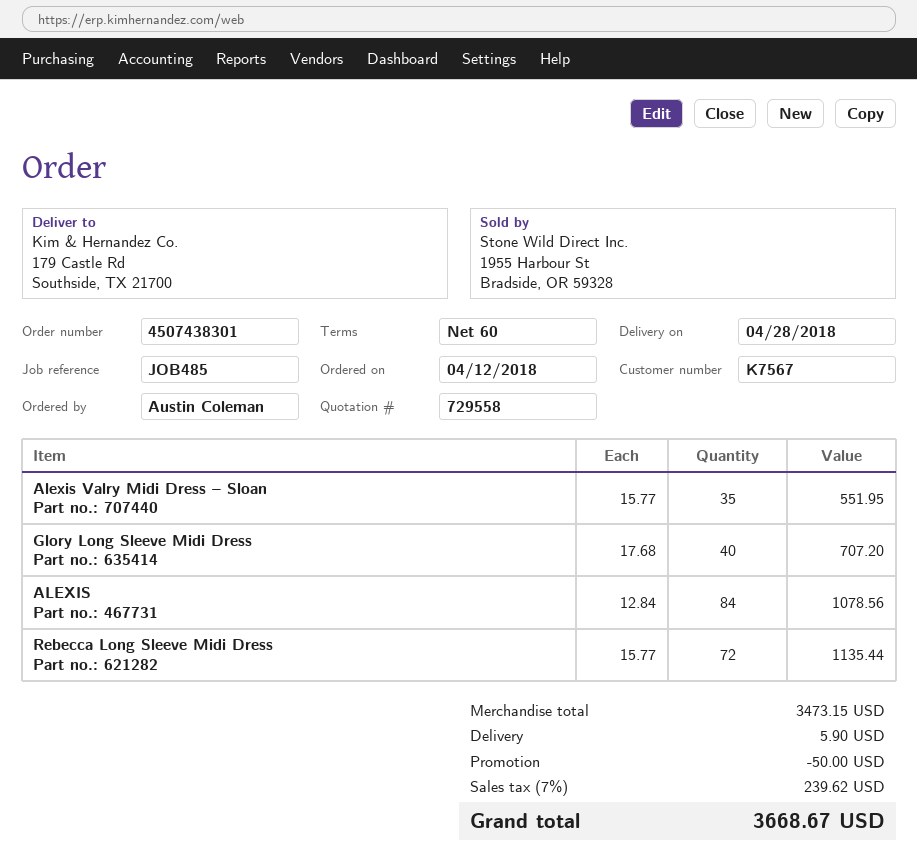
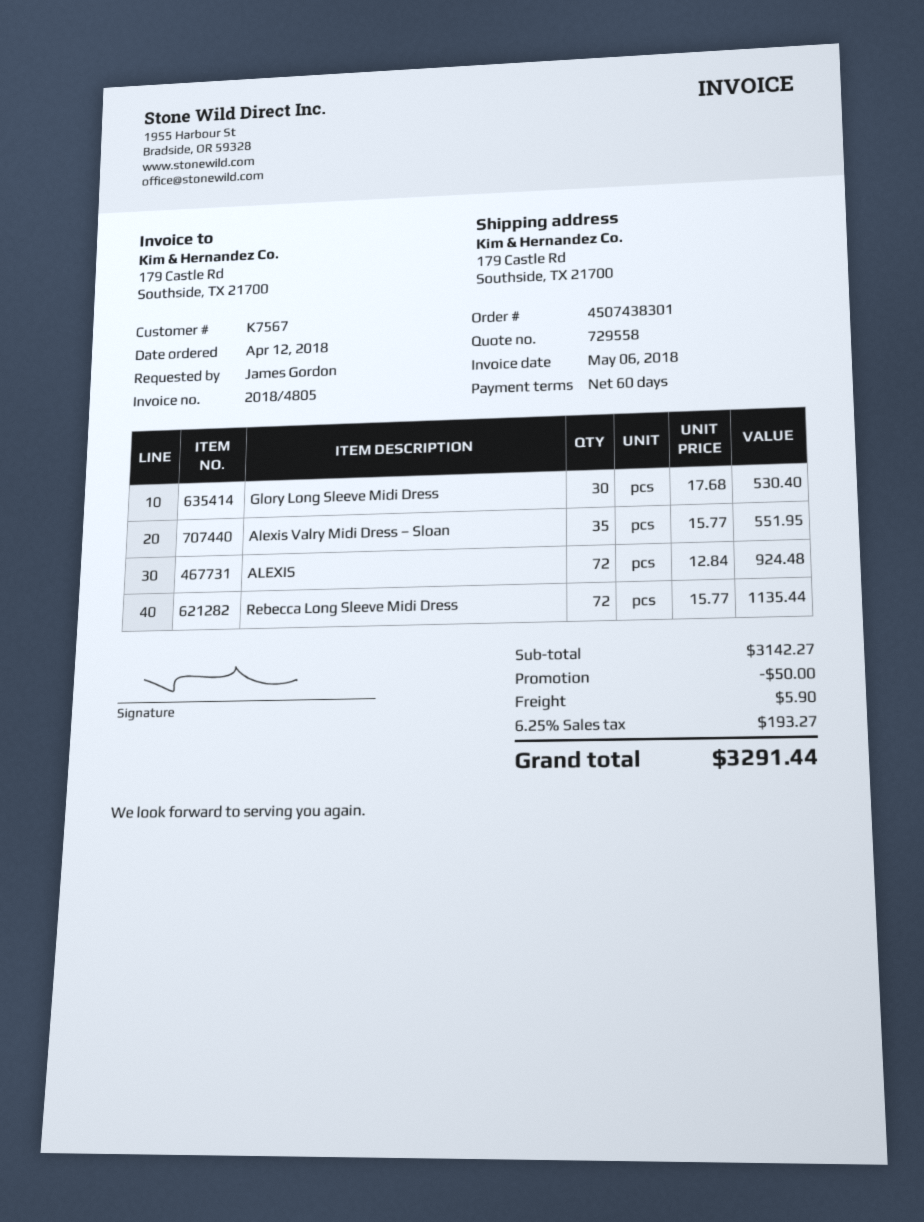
ordered by: Austin Coleman -> James Gordon
Glory Long Sleeve Midi Dress: 40 x 17.68 = 707.20 -> 30 x 17.68 = 530.40
ALEXIS: 84 x 12.84 = 1078.56 -> 72 x 12.84 = 924.48
subtotal: 3473.15 -> 3142.27
tax: 7% = 239.62 -> 6.25% = 193.27
total: 3668.67 -> 3291.44

